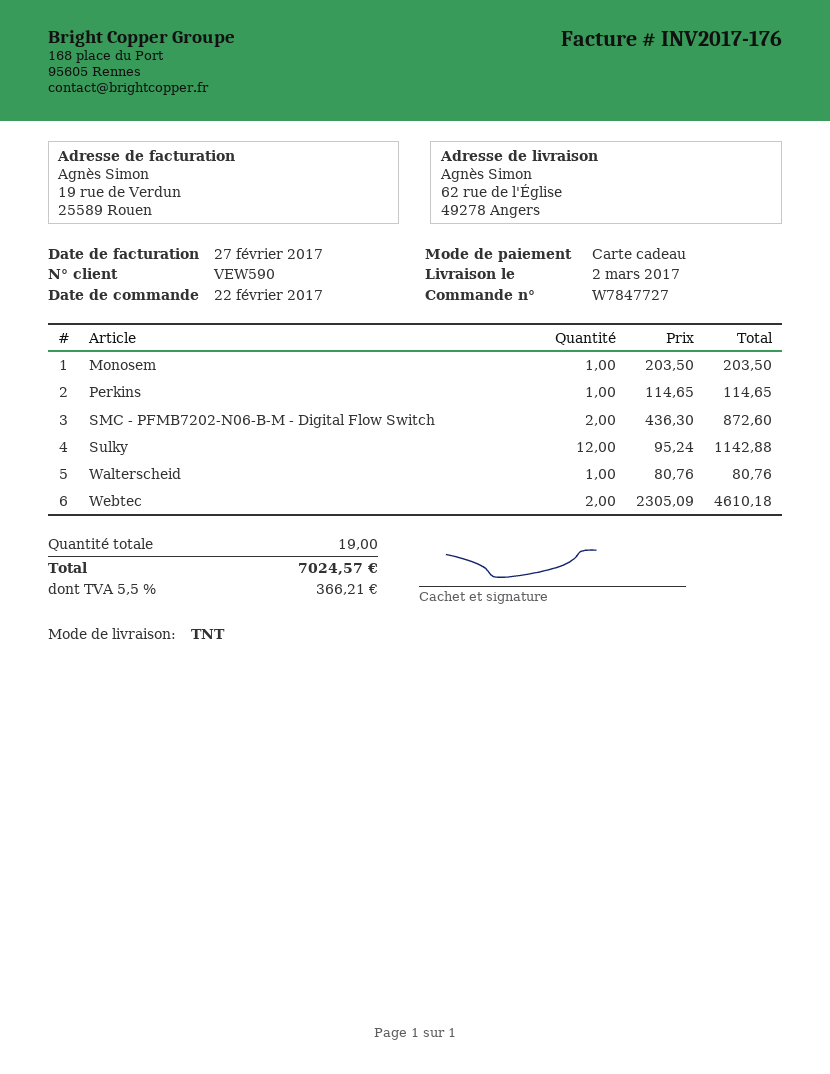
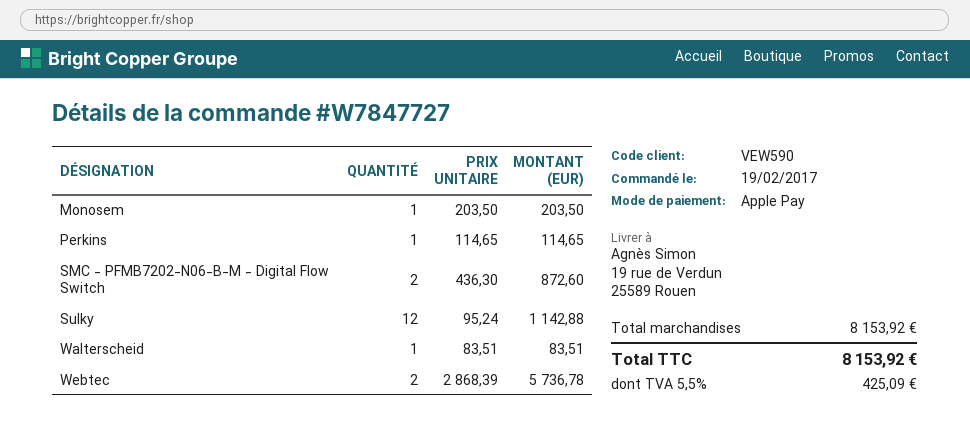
order date: 2017-02-22 -> 2017-02-19
payment method: gift card -> Apple Pay
ship to: 62 rue de l'Église, 49278 Angers -> 19 rue de Verdun, 25589 Rouen
Walterscheid: 1 x 80.76 = 80.76 -> 1 x 83.51 = 83.51
Webtec: 2 x 2305.09 = 4610.18 -> 2 x 2868.39 = 5736.78
tax: 5.5% = 366.21 -> 5.5% = 425.09
total: 7024.57 -> 8153.92

